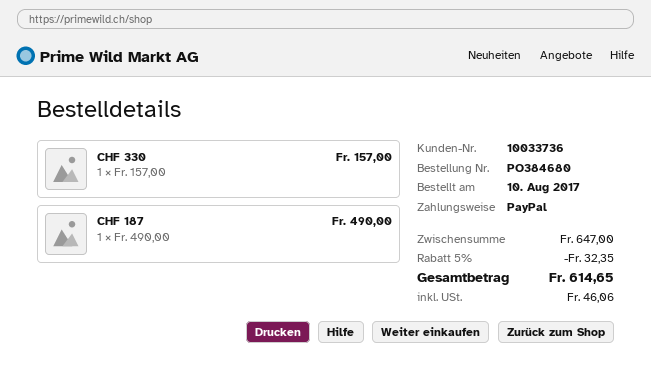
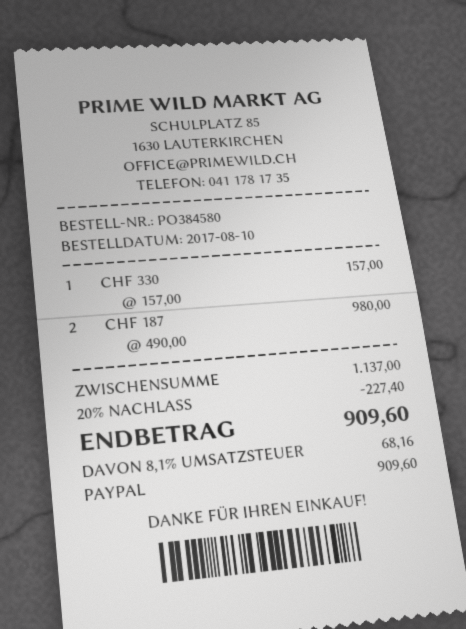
order number: PO384680 -> PO384580
CHF 187: 1 x 490.00 = 490.00 -> 2 x 490.00 = 980.00
subtotal: 647.00 -> 1137.00
discount: 5% = 32.35 -> 20% = 227.40
tax: 46.06 -> 68.16
total: 614.65 -> 909.60

